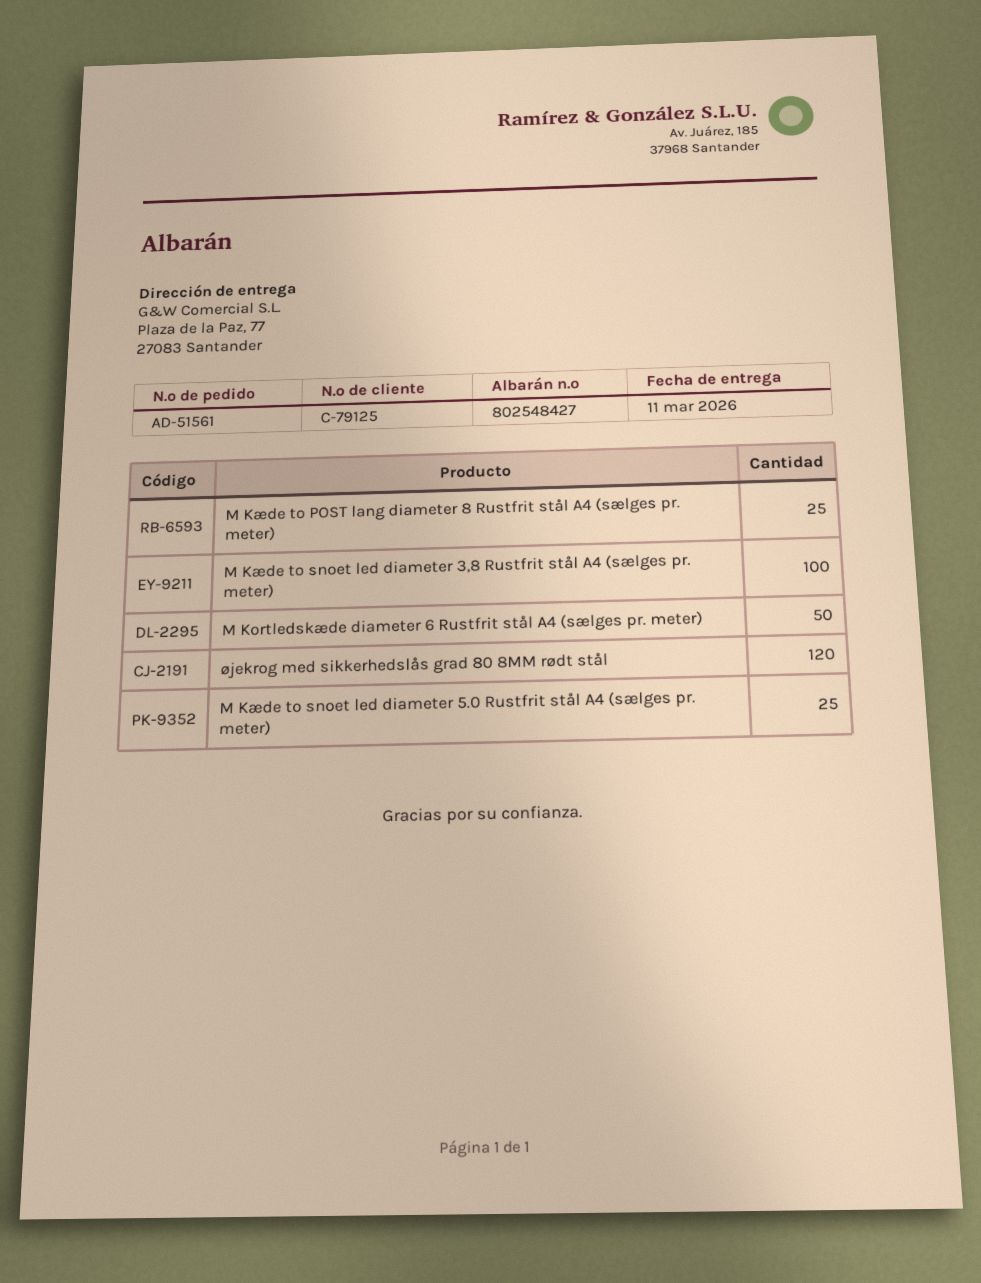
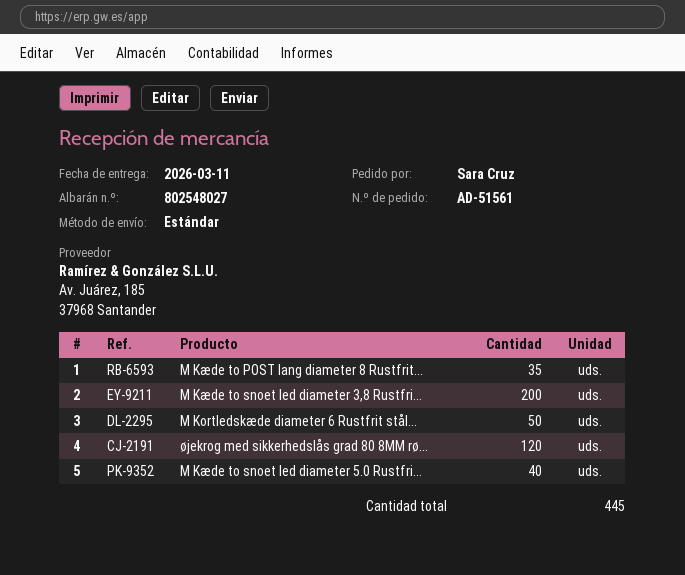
delivery note number: 802548427 -> 802548027
M Kæde to POST lang diameter 8 Rustfrit stål A4 (sælges pr. meter): 25 -> 35
M Kæde to snoet led diameter 3,8 Rustfrit stål A4 (sælges pr. meter): 100 -> 200
M Kæde to snoet led diameter 5.0 Rustfrit stål A4 (sælges pr. meter): 25 -> 40

